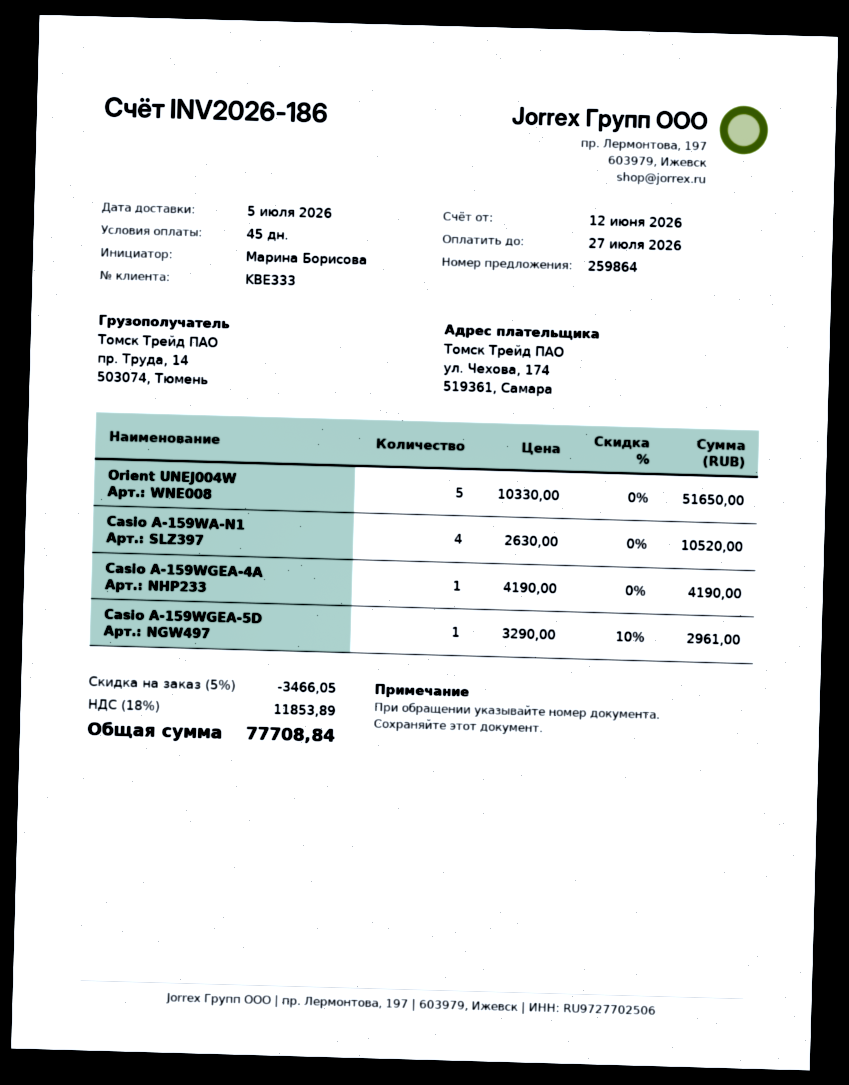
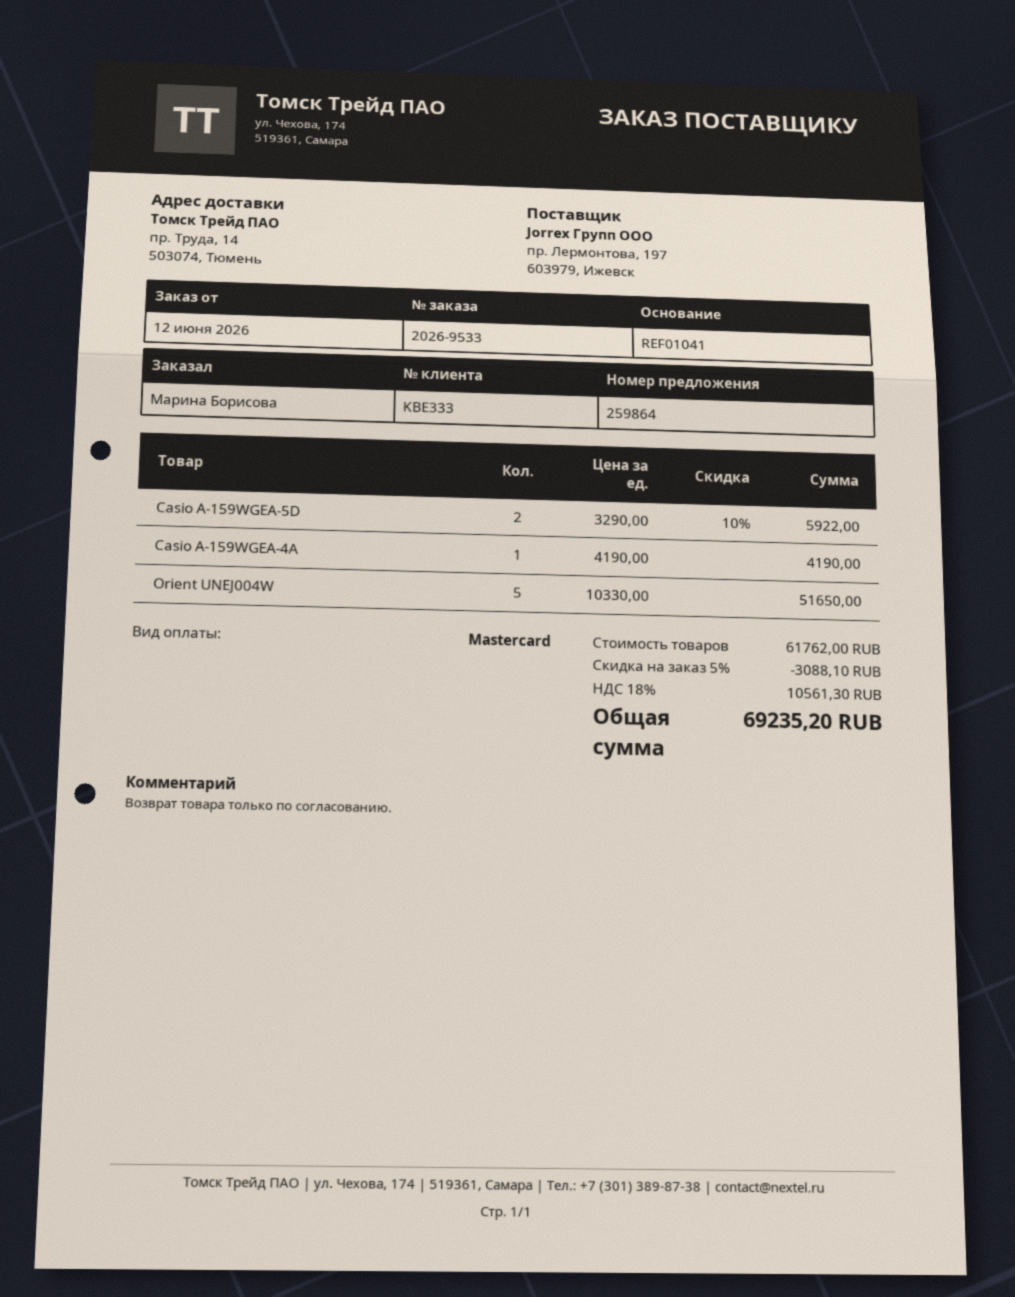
Casio A-159WA-N1: 4 x 2630.00 = 10520.00 -> none
Casio A-159WGEA-5D: 1 x 3290.00 - 10% = 2961.00 -> 2 x 3290.00 - 10% = 5922.00
discount: 5% = 3466.05 -> 5% = 3088.10
tax: 18% = 11853.89 -> 18% = 10561.30
total: 77708.84 -> 69235.20

